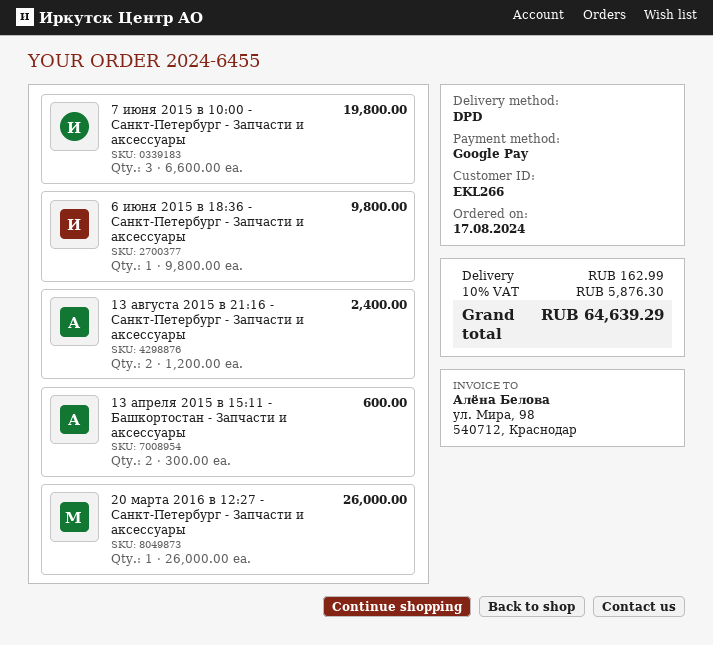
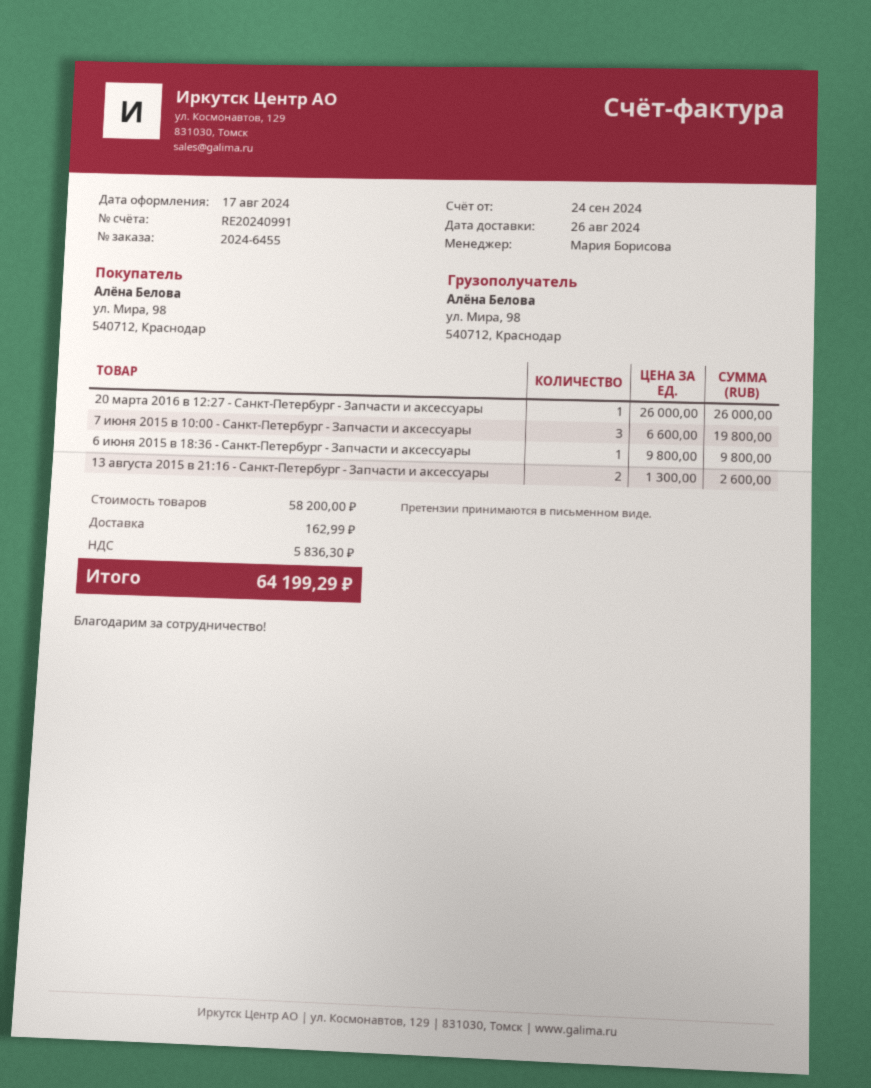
13 августа 2015 в 21:16 - Санкт-Петербург - Запчасти и аксессуары: 2 x 1200.00 = 2400.00 -> 2 x 1300.00 = 2600.00
13 апреля 2015 в 15:11 - Башкортостан - Запчасти и аксессуары: 2 x 300.00 = 600.00 -> none
tax: 5876.30 -> 5836.30
total: 64639.29 -> 64199.29

